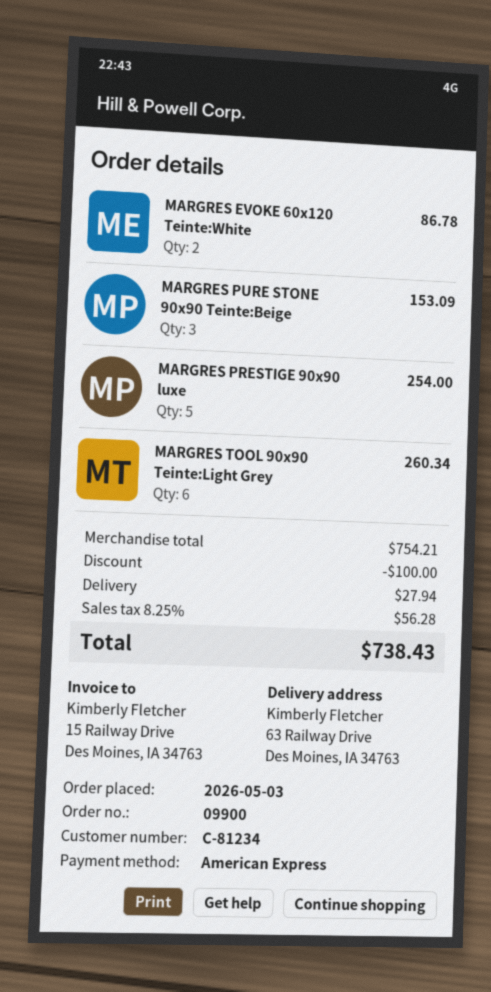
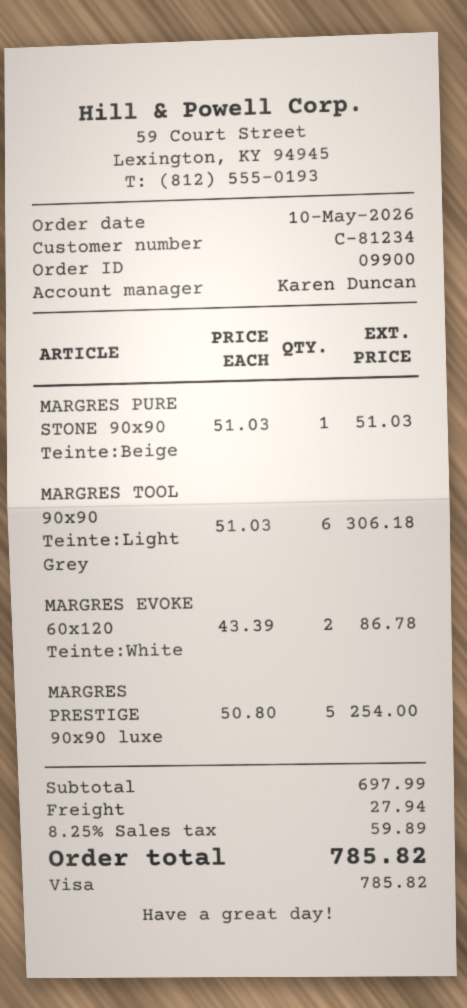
order date: 2026-05-03 -> 2026-05-10
payment method: American Express -> Visa
MARGRES PURE STONE 90x90 Teinte:Beige: 3 for 153.09 -> 1 for 51.03
MARGRES TOOL 90x90 Teinte:Light Grey: 6 for 260.34 -> 6 for 306.18
subtotal: 754.21 -> 697.99
discount: 100.00 -> none
tax: 8.25% = 56.28 -> 8.25% = 59.89
total: 738.43 -> 785.82

